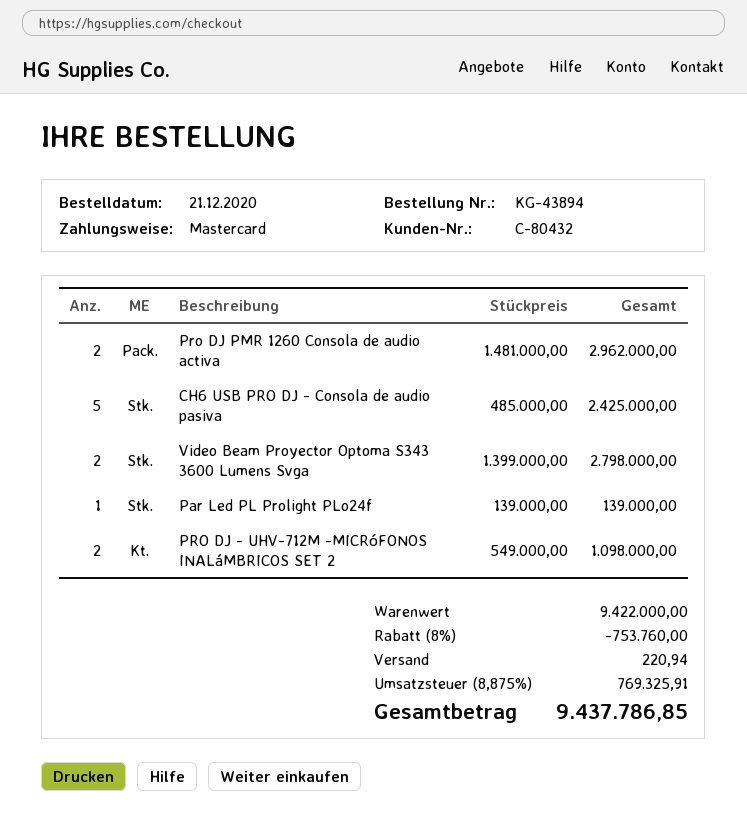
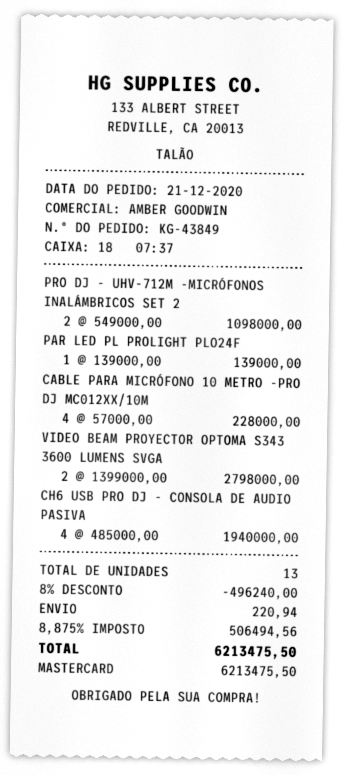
order number: KG-43894 -> KG-43849
Pro DJ PMR 1260 Consola de audio activa: 2 x 1481000.00 = 2962000.00 -> none
CH6 USB PRO DJ - Consola de audio pasiva: 5 x 485000.00 = 2425000.00 -> 4 x 485000.00 = 1940000.00
CABLE PARA MICRÓFONO 10 METRO -PRO DJ MC012XX/10M: none -> 4 x 57000.00 = 228000.00
discount: 8% = 753760.00 -> 8% = 496240.00
tax: 8.875% = 769325.91 -> 8.875% = 506494.56
total: 9437786.85 -> 6213475.50

